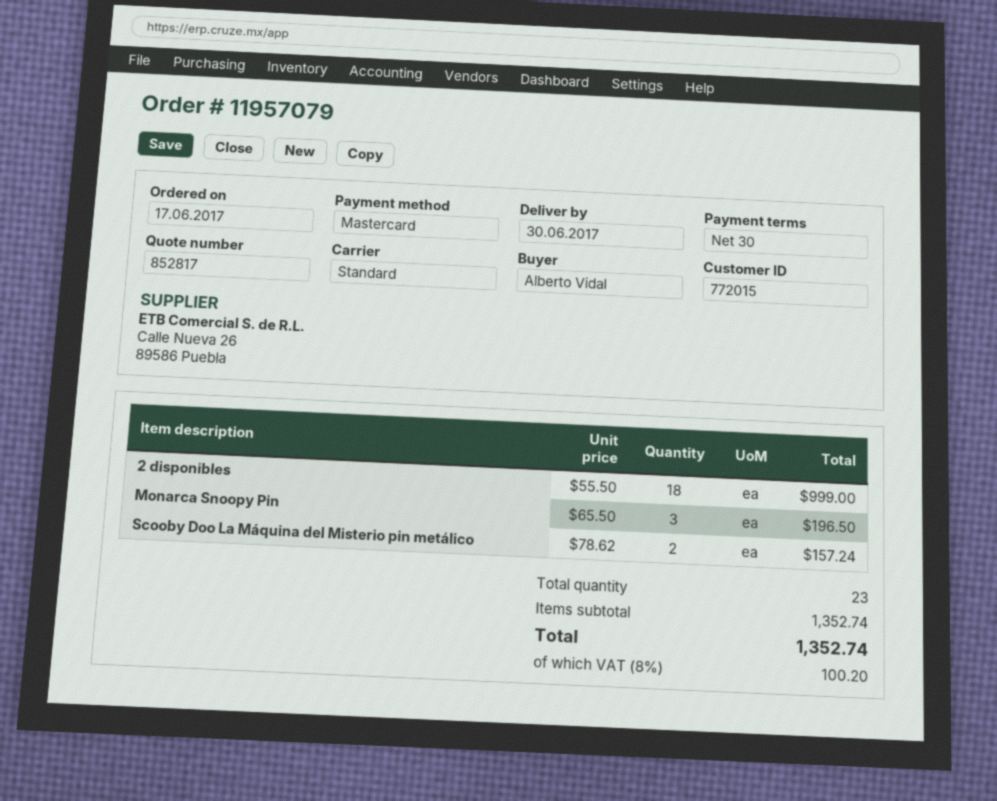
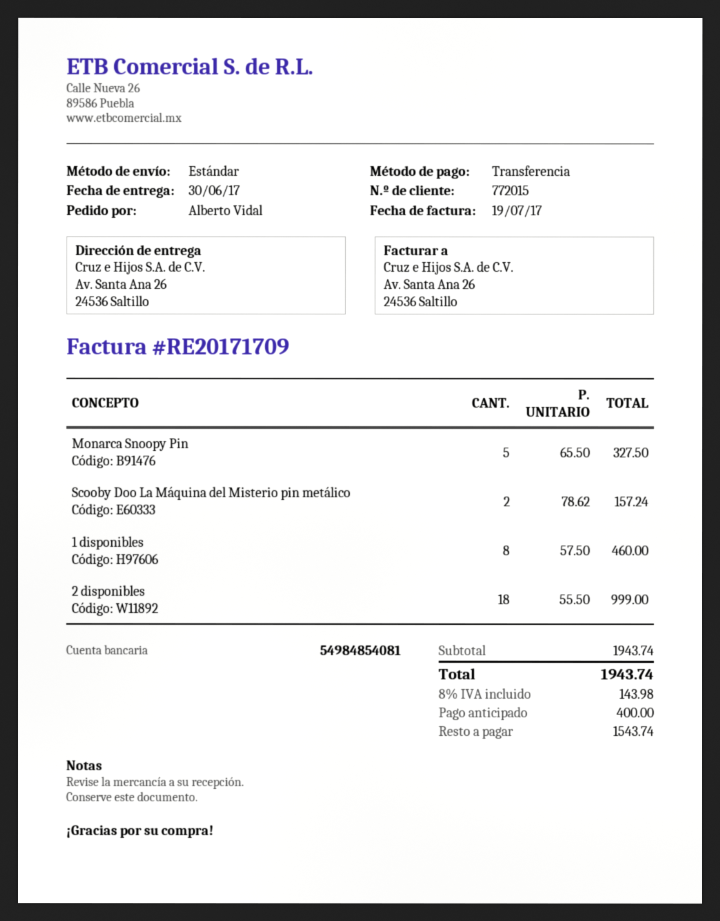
payment method: Mastercard -> bank transfer
Monarca Snoopy Pin: 3 x 65.50 = 196.50 -> 5 x 65.50 = 327.50
1 disponibles: none -> 8 x 57.50 = 460.00
subtotal: 1352.74 -> 1943.74
tax: 8% = 100.20 -> 8% = 143.98
total: 1352.74 -> 1943.74

